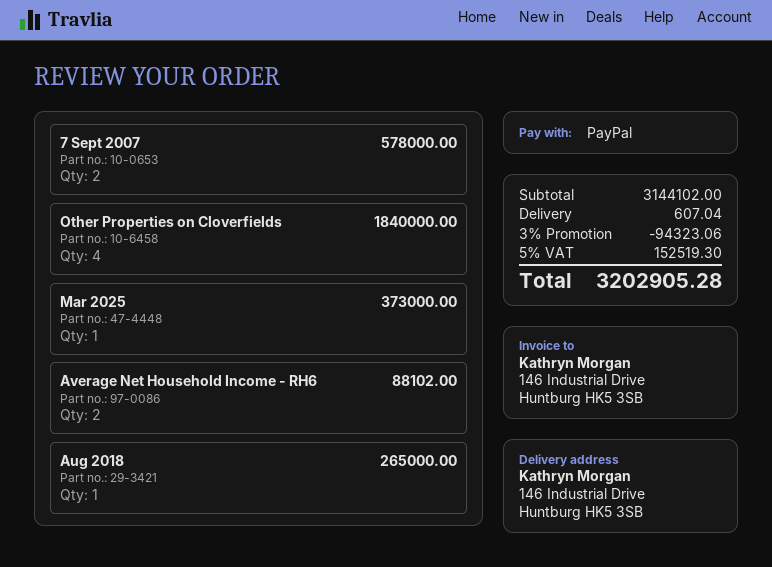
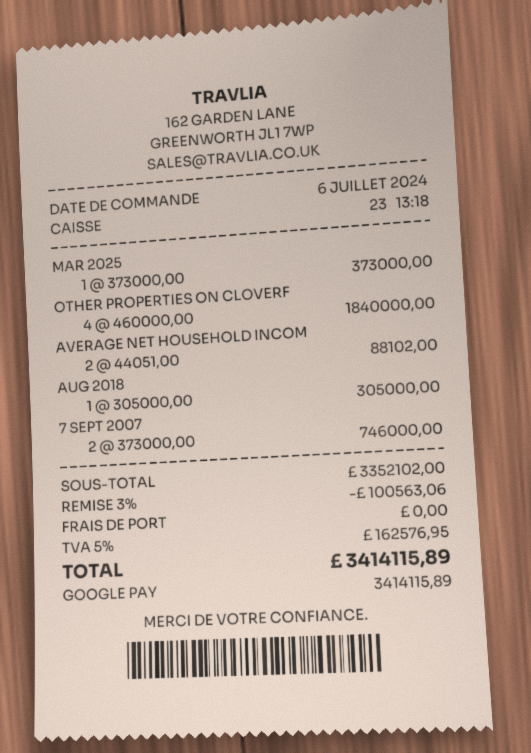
payment method: PayPal -> Google Pay
7 Sept 2007: 2 for 578000.00 -> 2 for 746000.00
Aug 2018: 1 for 265000.00 -> 1 for 305000.00
subtotal: 3144102.00 -> 3352102.00
discount: 3% = 94323.06 -> 3% = 100563.06
shipping: 607.04 -> 0.00
tax: 5% = 152519.30 -> 5% = 162576.95
total: 3202905.28 -> 3414115.89

